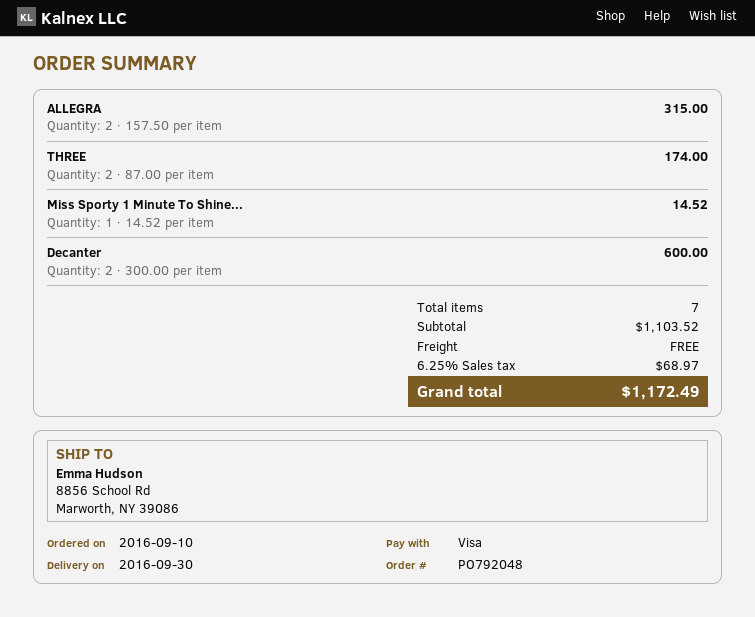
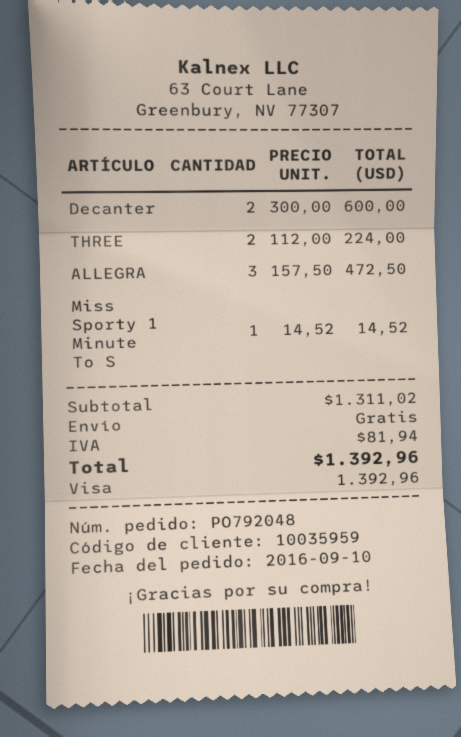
ALLEGRA: 2 x 157.50 = 315.00 -> 3 x 157.50 = 472.50
THREE: 2 x 87.00 = 174.00 -> 2 x 112.00 = 224.00
subtotal: 1103.52 -> 1311.02
tax: 68.97 -> 81.94
total: 1172.49 -> 1392.96

